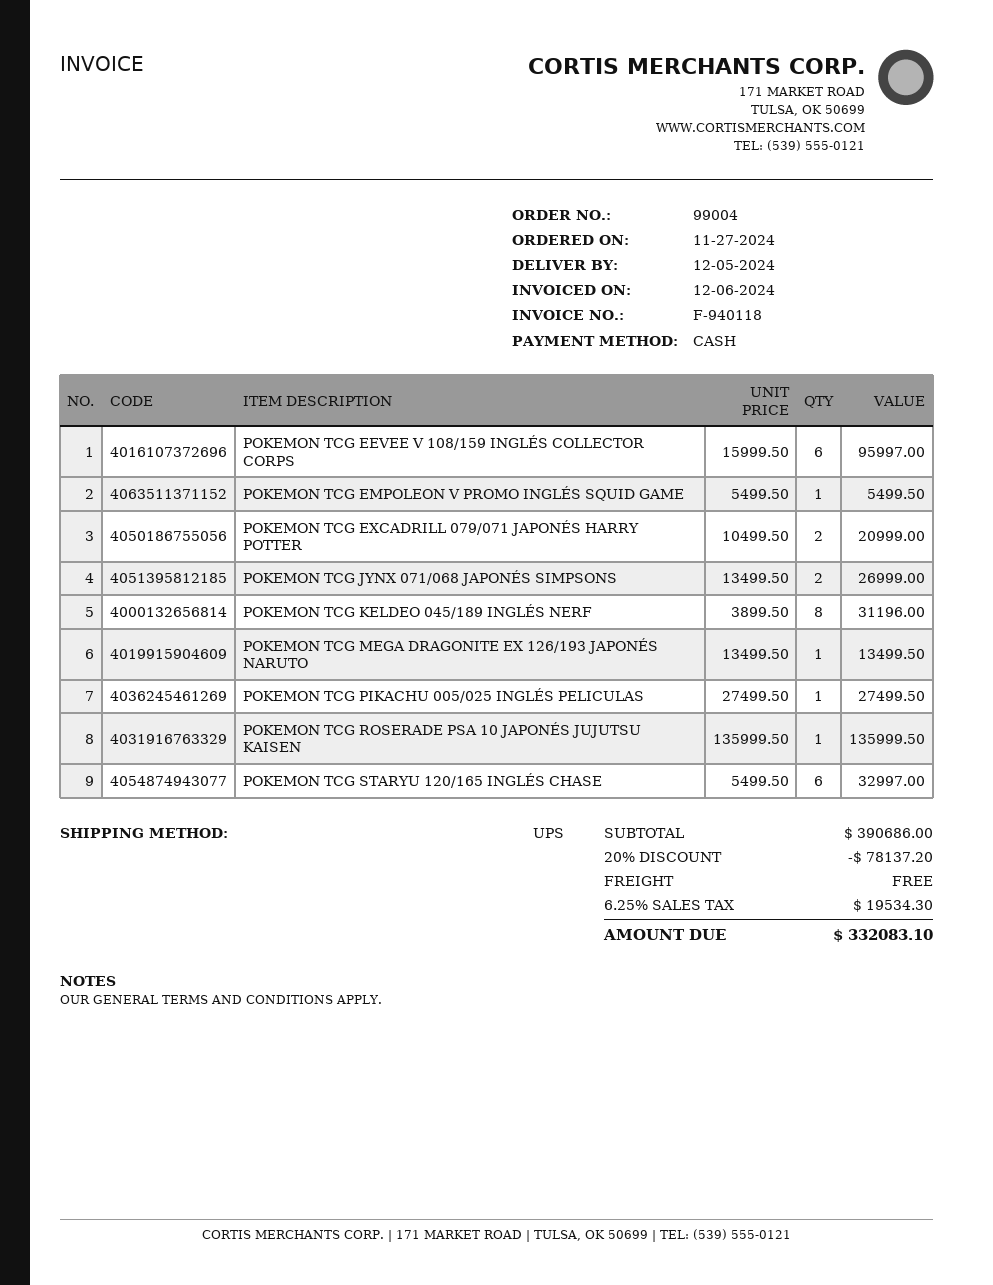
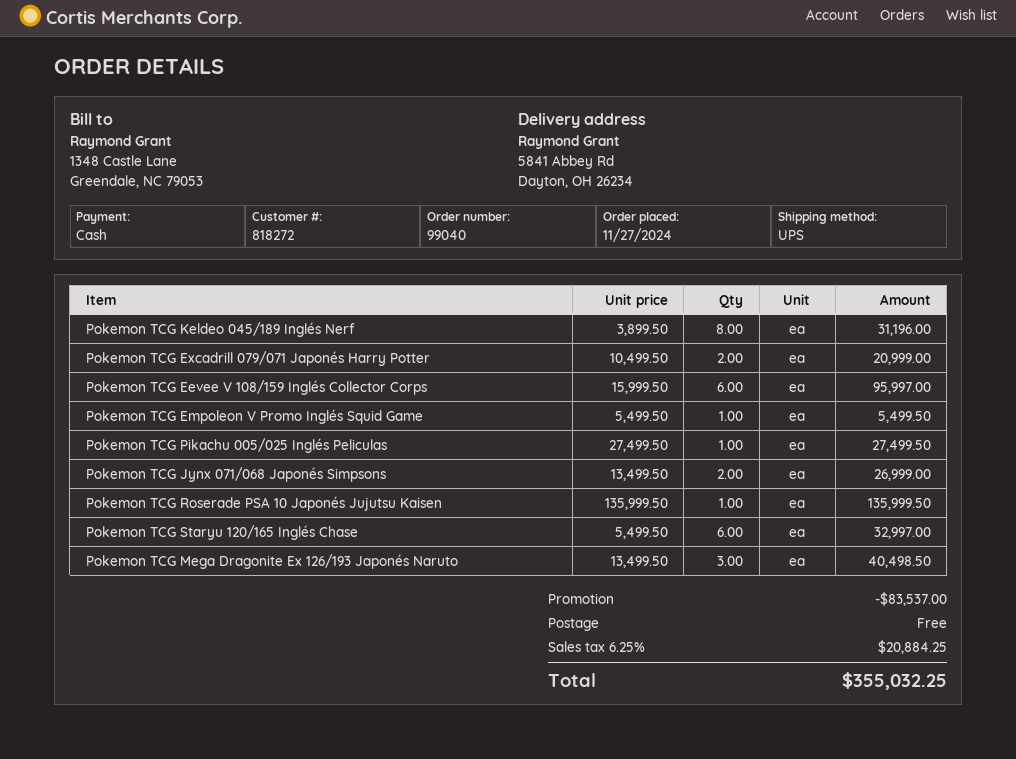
order number: 99004 -> 99040
POKEMON TCG MEGA DRAGONITE EX 126/193 JAPONÉS NARUTO: 1 x 13499.50 = 13499.50 -> 3 x 13499.50 = 40498.50
discount: 78137.20 -> 83537.00
tax: 6.25% = 19534.30 -> 6.25% = 20884.25
total: 332083.10 -> 355032.25

